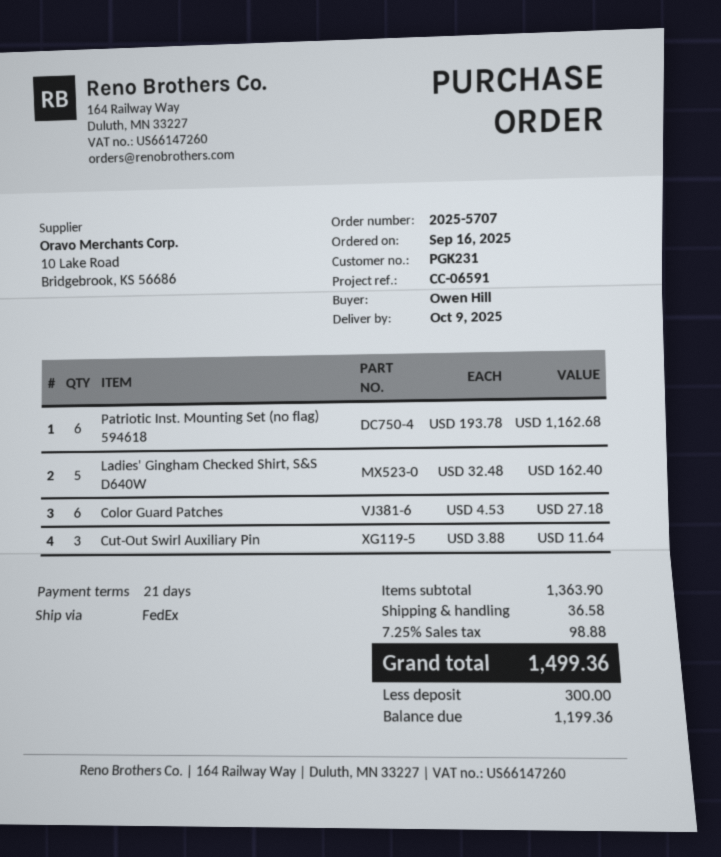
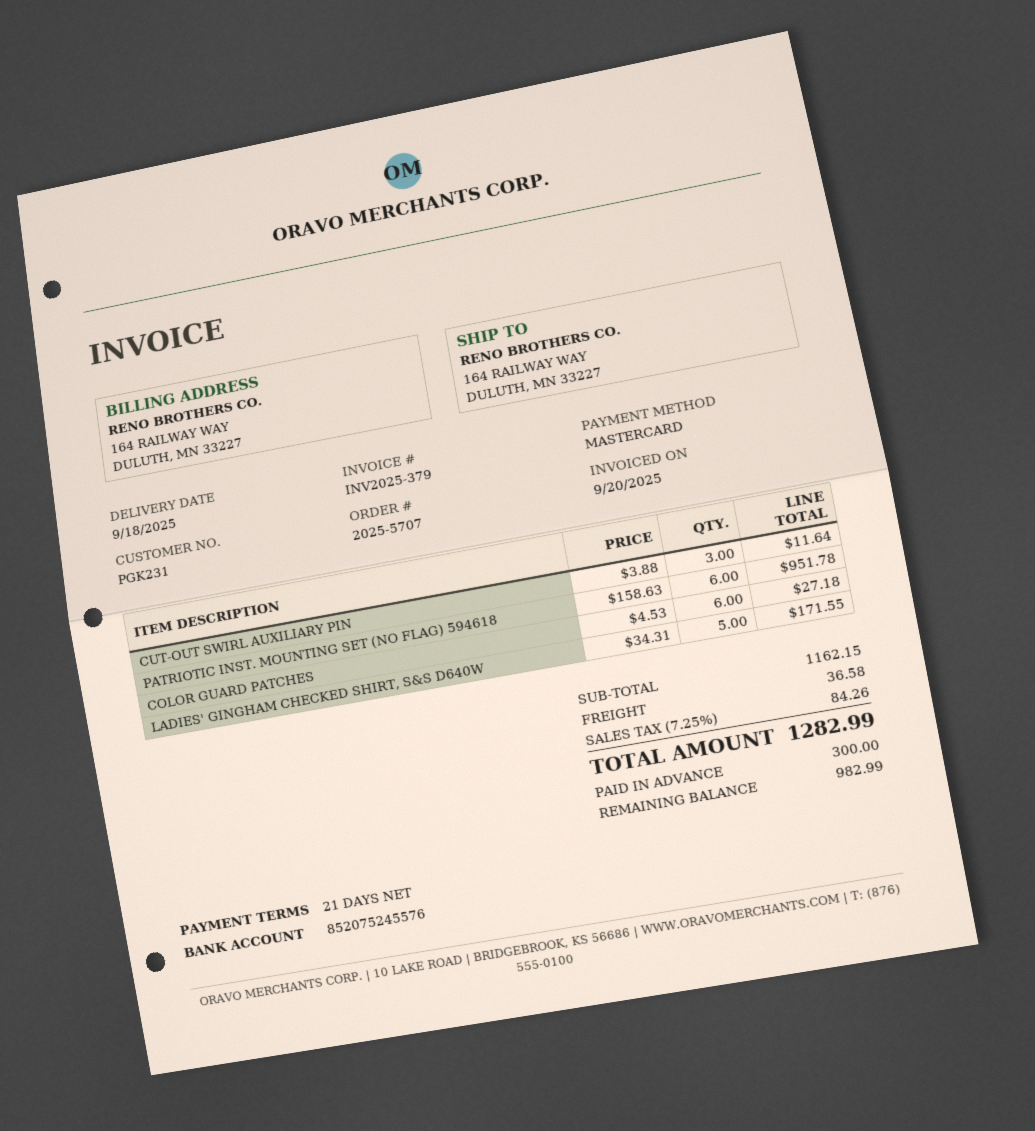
delivery date: 2025-10-09 -> 2025-09-18
Patriotic Inst. Mounting Set (no flag) 594618: 6 x 193.78 = 1162.68 -> 6 x 158.63 = 951.78
Ladies' Gingham Checked Shirt, S&S D640W: 5 x 32.48 = 162.40 -> 5 x 34.31 = 171.55
subtotal: 1363.90 -> 1162.15
tax: 7.25% = 98.88 -> 7.25% = 84.26
total: 1499.36 -> 1282.99
balance: 1199.36 -> 982.99

